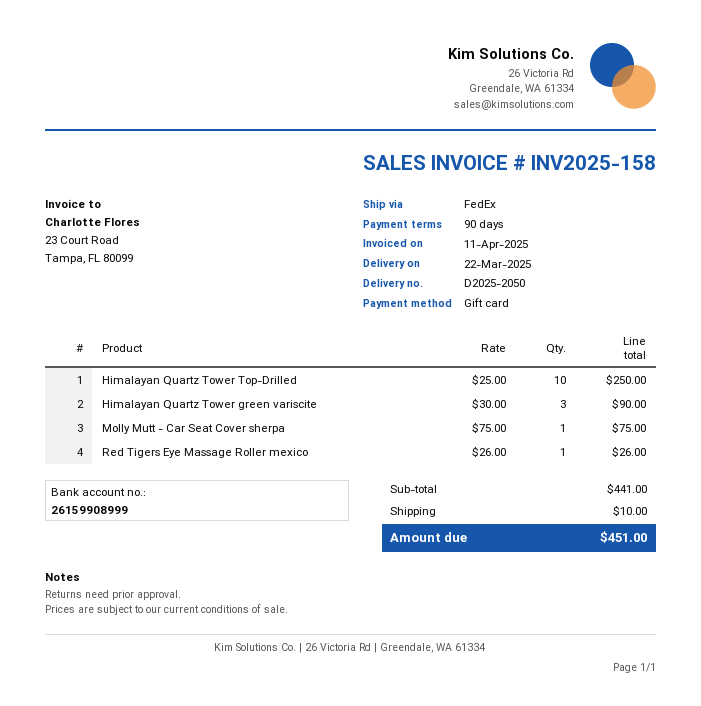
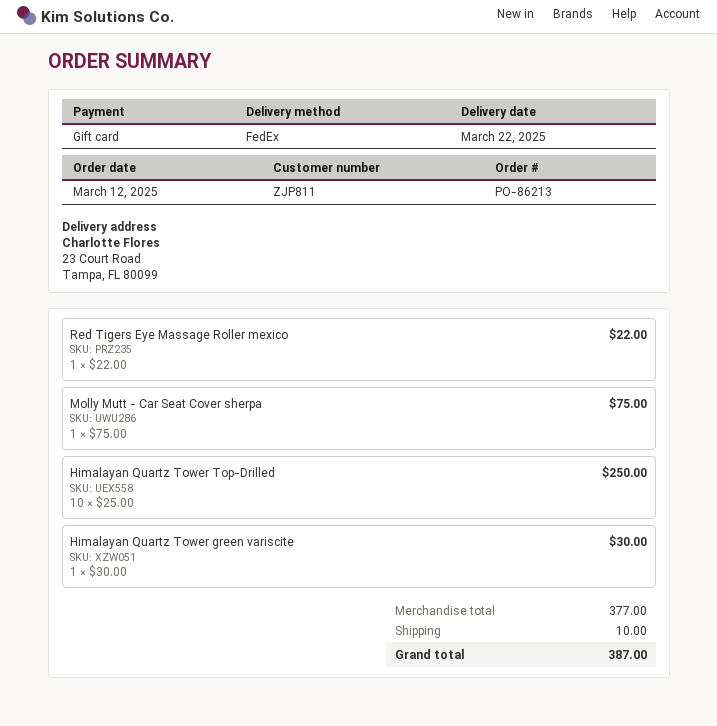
Himalayan Quartz Tower green variscite: 3 x 30.00 = 90.00 -> 1 x 30.00 = 30.00
Red Tigers Eye Massage Roller mexico: 1 x 26.00 = 26.00 -> 1 x 22.00 = 22.00
subtotal: 441.00 -> 377.00
total: 451.00 -> 387.00

